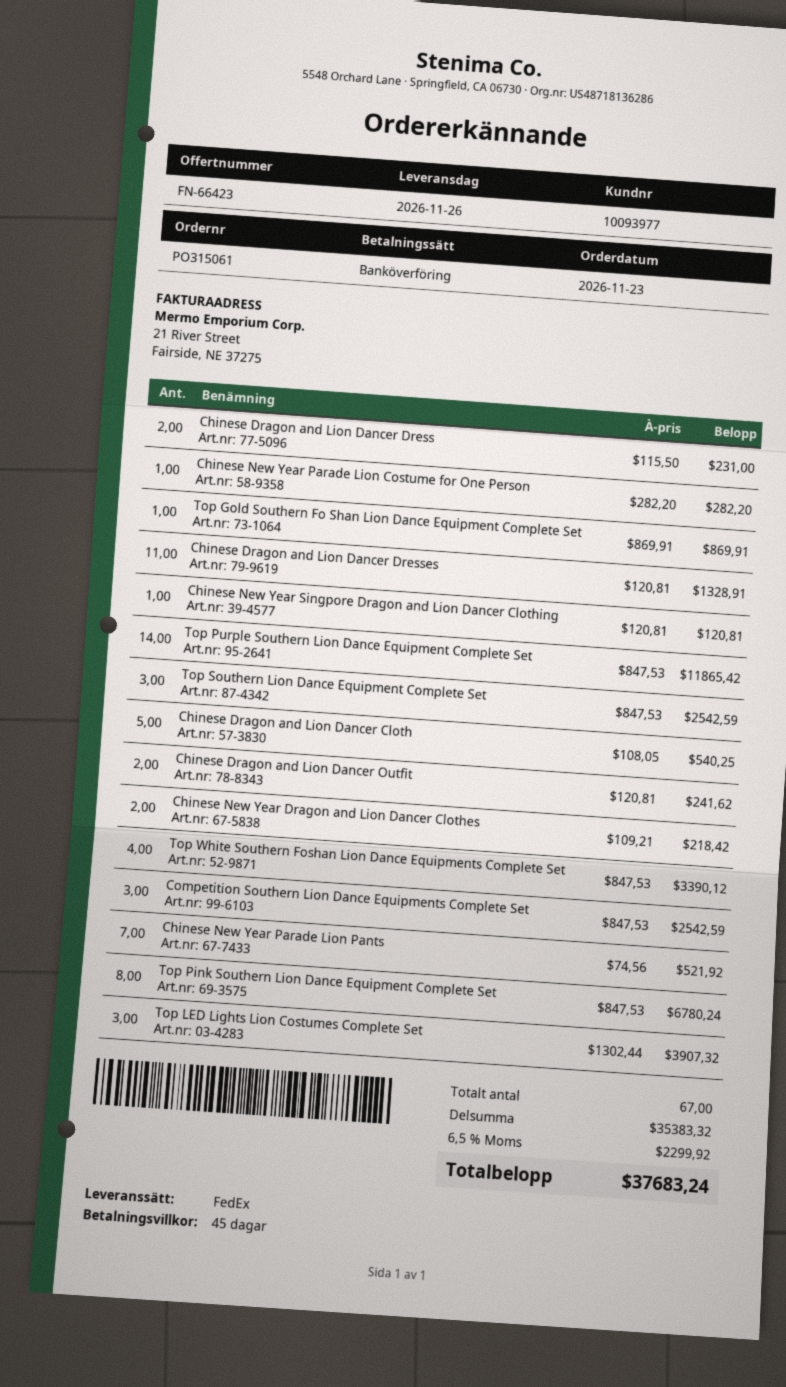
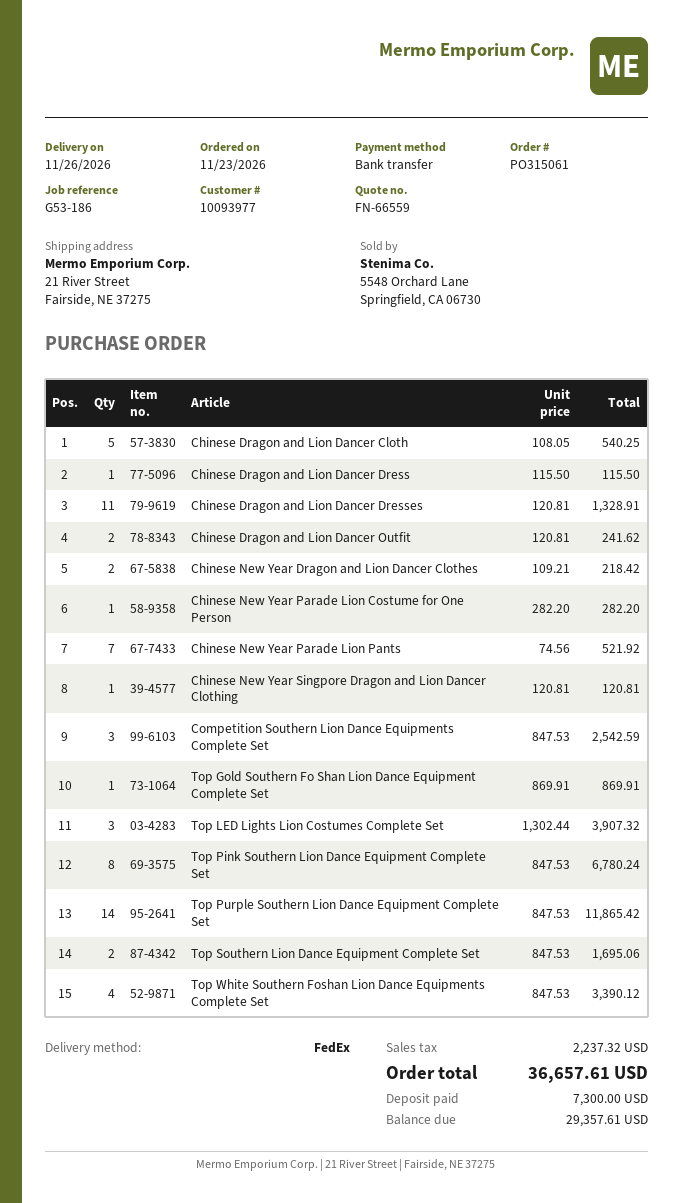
quote number: FN-66423 -> FN-66559
Chinese Dragon and Lion Dancer Dress: 2 x 115.50 = 231.00 -> 1 x 115.50 = 115.50
Top Southern Lion Dance Equipment Complete Set: 3 x 847.53 = 2542.59 -> 2 x 847.53 = 1695.06
tax: 2299.92 -> 2237.32
total: 37683.24 -> 36657.61

